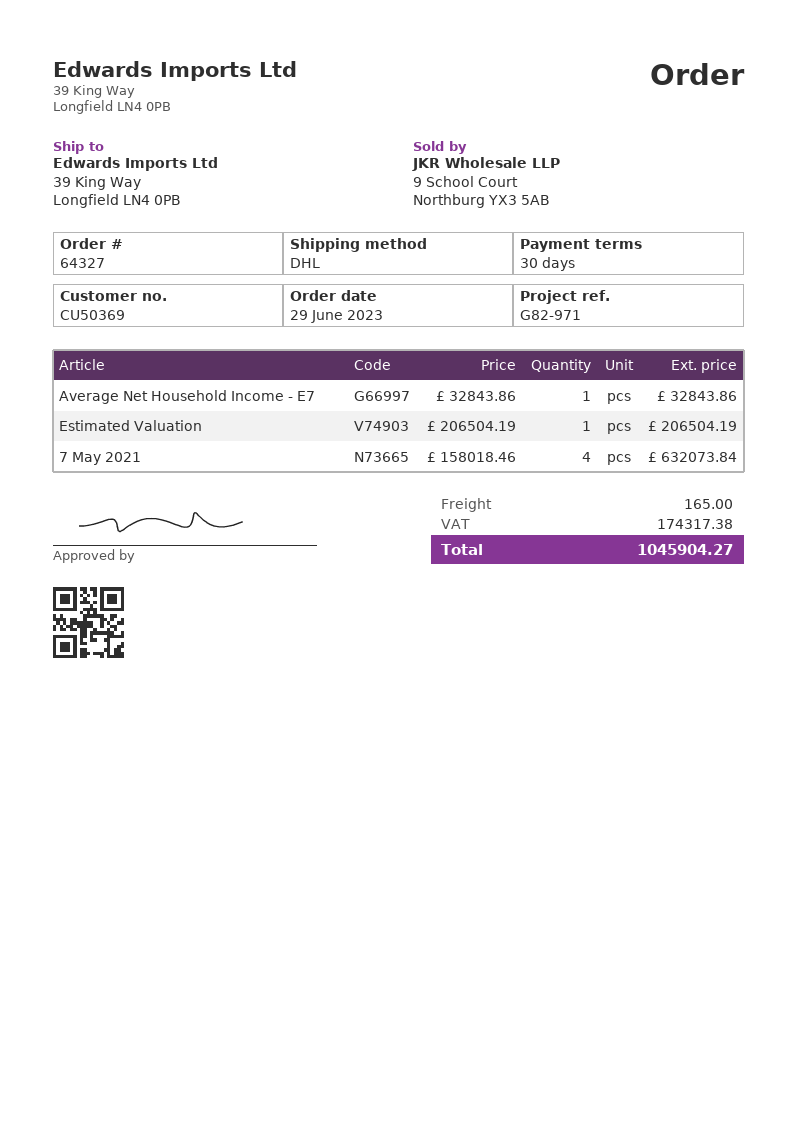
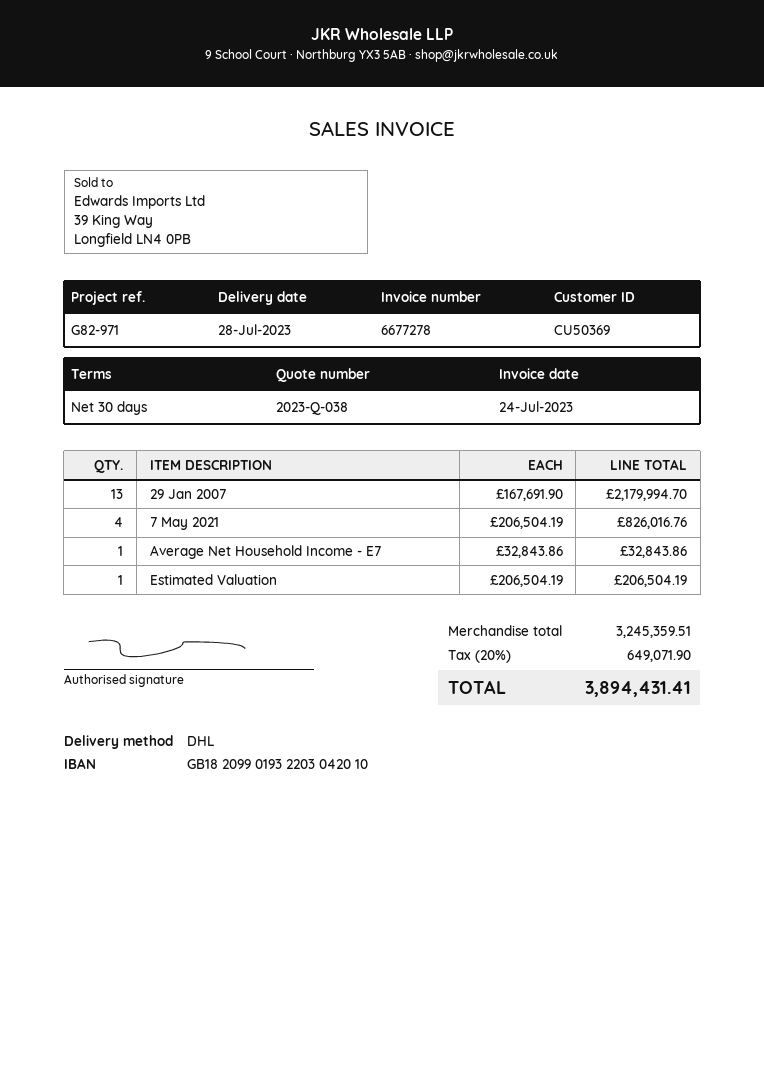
7 May 2021: 4 x 158018.46 = 632073.84 -> 4 x 206504.19 = 826016.76
29 Jan 2007: none -> 13 x 167691.90 = 2179994.70
shipping: 165.00 -> none
tax: 174317.38 -> 649071.90
total: 1045904.27 -> 3894431.41

